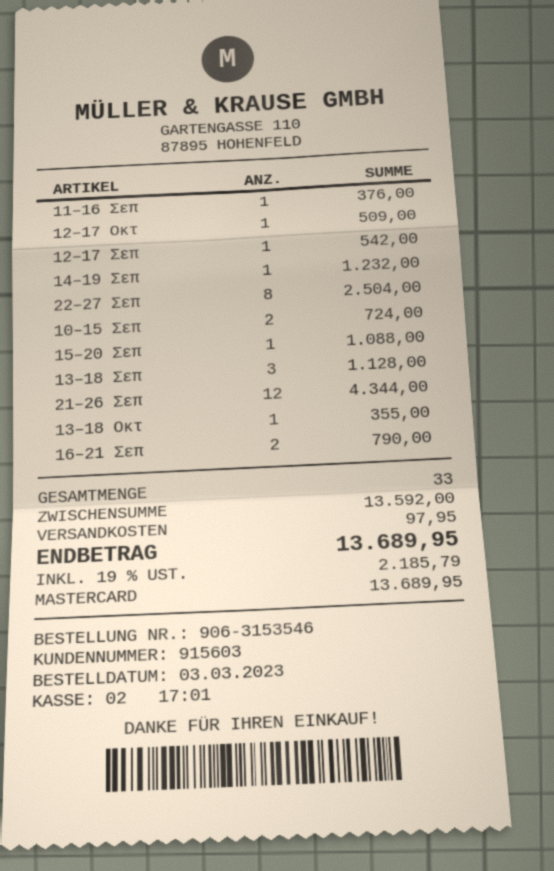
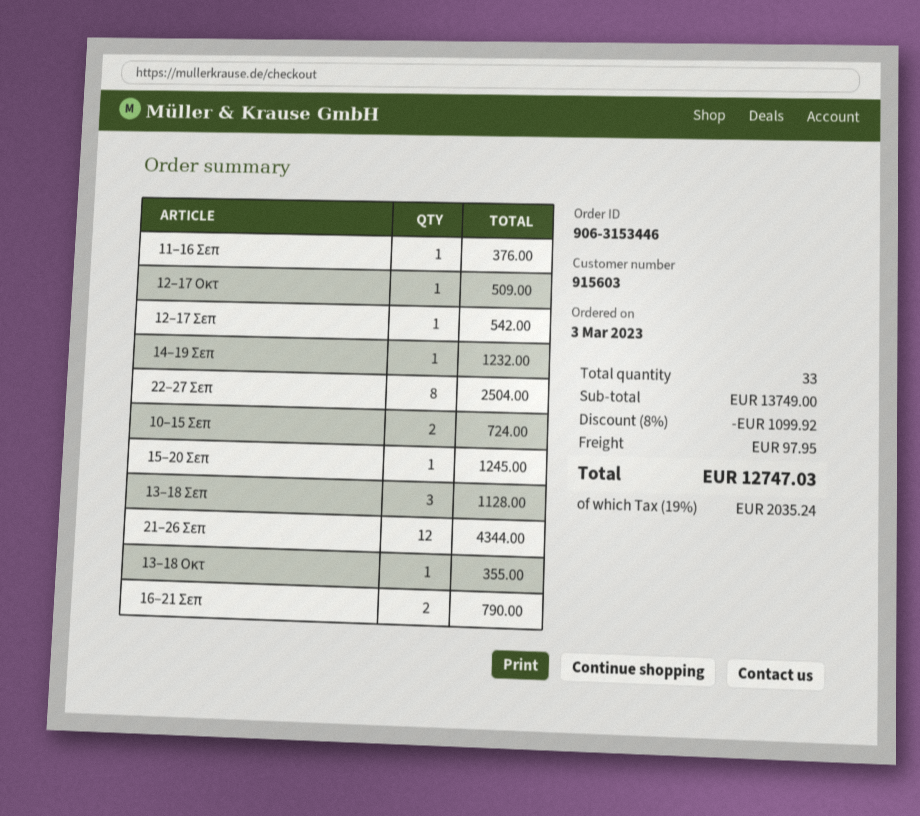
order number: 906-3153546 -> 906-3153446
15–20 Σεπ: 1 for 1088.00 -> 1 for 1245.00
subtotal: 13592.00 -> 13749.00
discount: none -> 8% = 1099.92
tax: 19% = 2185.79 -> 19% = 2035.24
total: 13689.95 -> 12747.03

